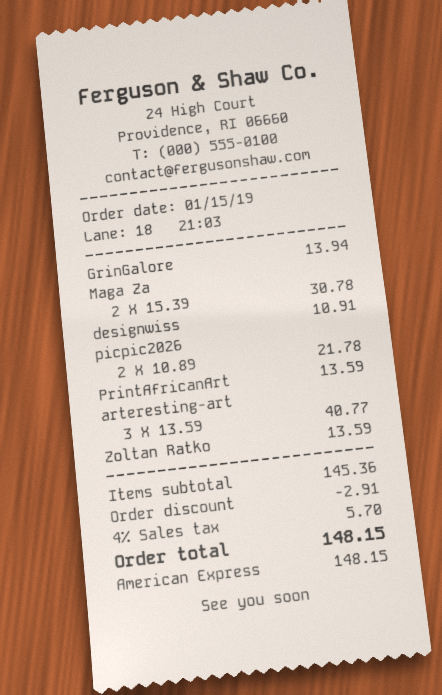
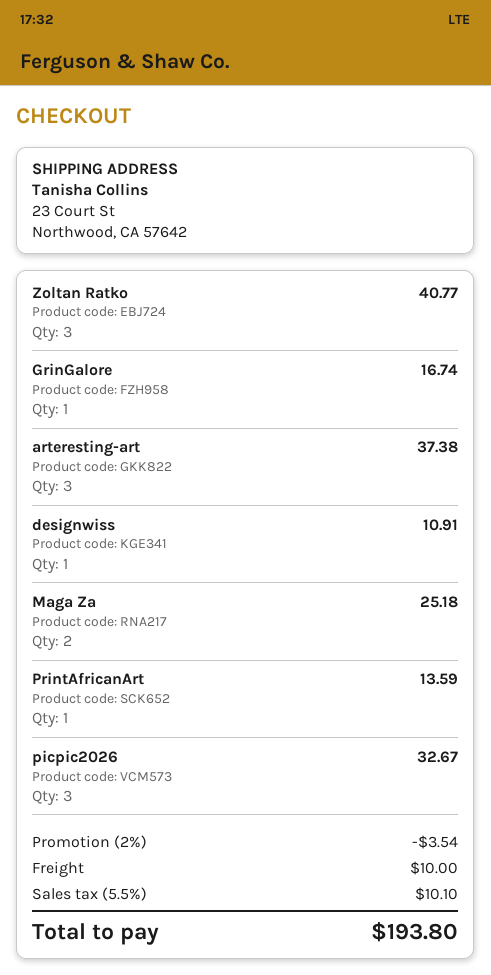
GrinGalore: 1 for 13.94 -> 1 for 16.74
Maga Za: 2 for 30.78 -> 2 for 25.18
picpic2026: 2 for 21.78 -> 3 for 32.67
arteresting-art: 3 for 40.77 -> 3 for 37.38
Zoltan Ratko: 1 for 13.59 -> 3 for 40.77
discount: 2.91 -> 3.54
shipping: none -> 10.00
tax: 4% = 5.70 -> 5.5% = 10.10
total: 148.15 -> 193.80

